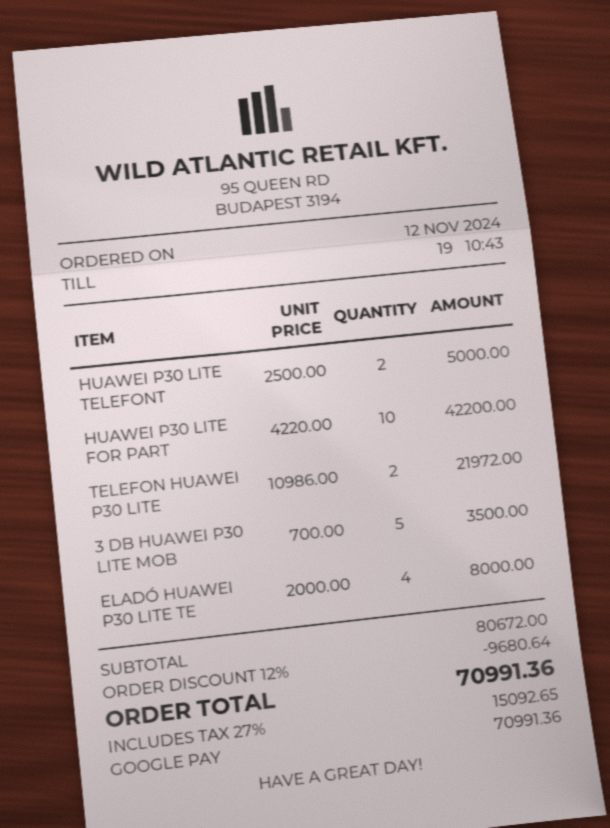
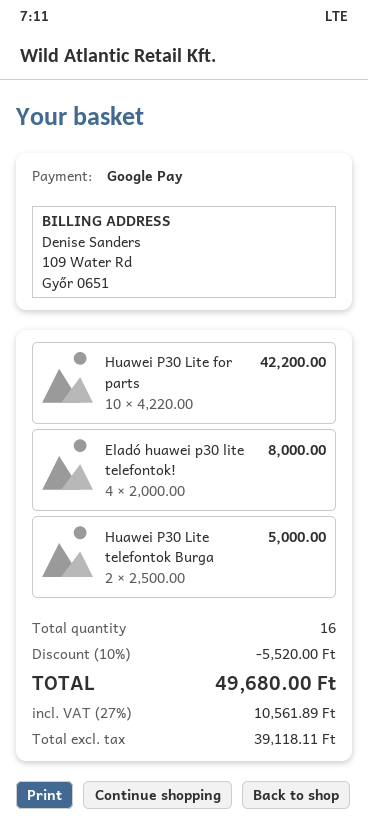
TELEFON HUAWEI P30 LITE: 2 x 10986.00 = 21972.00 -> none
3 DB HUAWEI P30 LITE MOB: 5 x 700.00 = 3500.00 -> none
discount: 12% = 9680.64 -> 10% = 5520.00
tax: 27% = 15092.65 -> 27% = 10561.89
total: 70991.36 -> 49680.00

